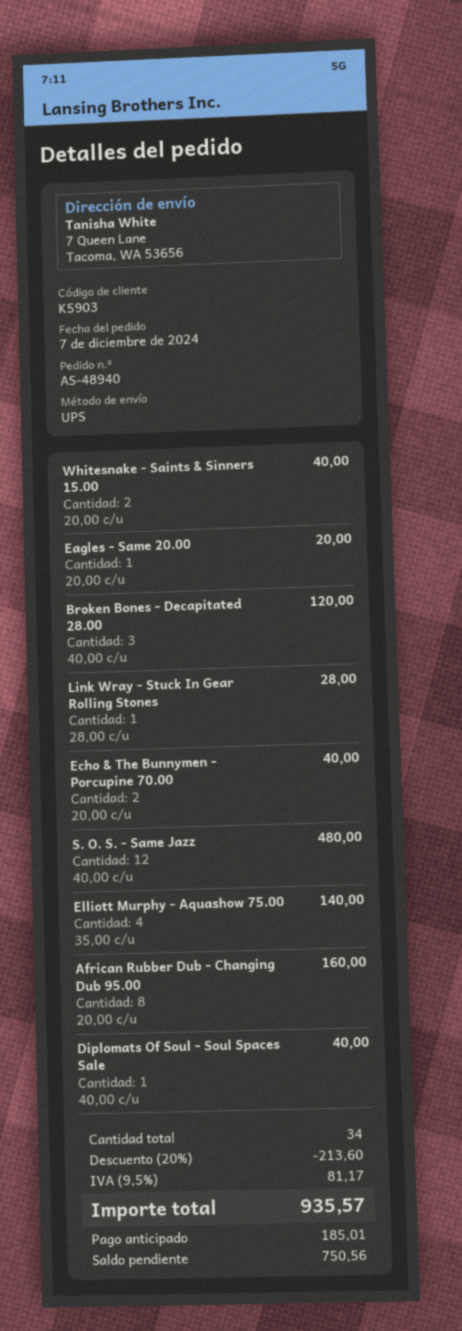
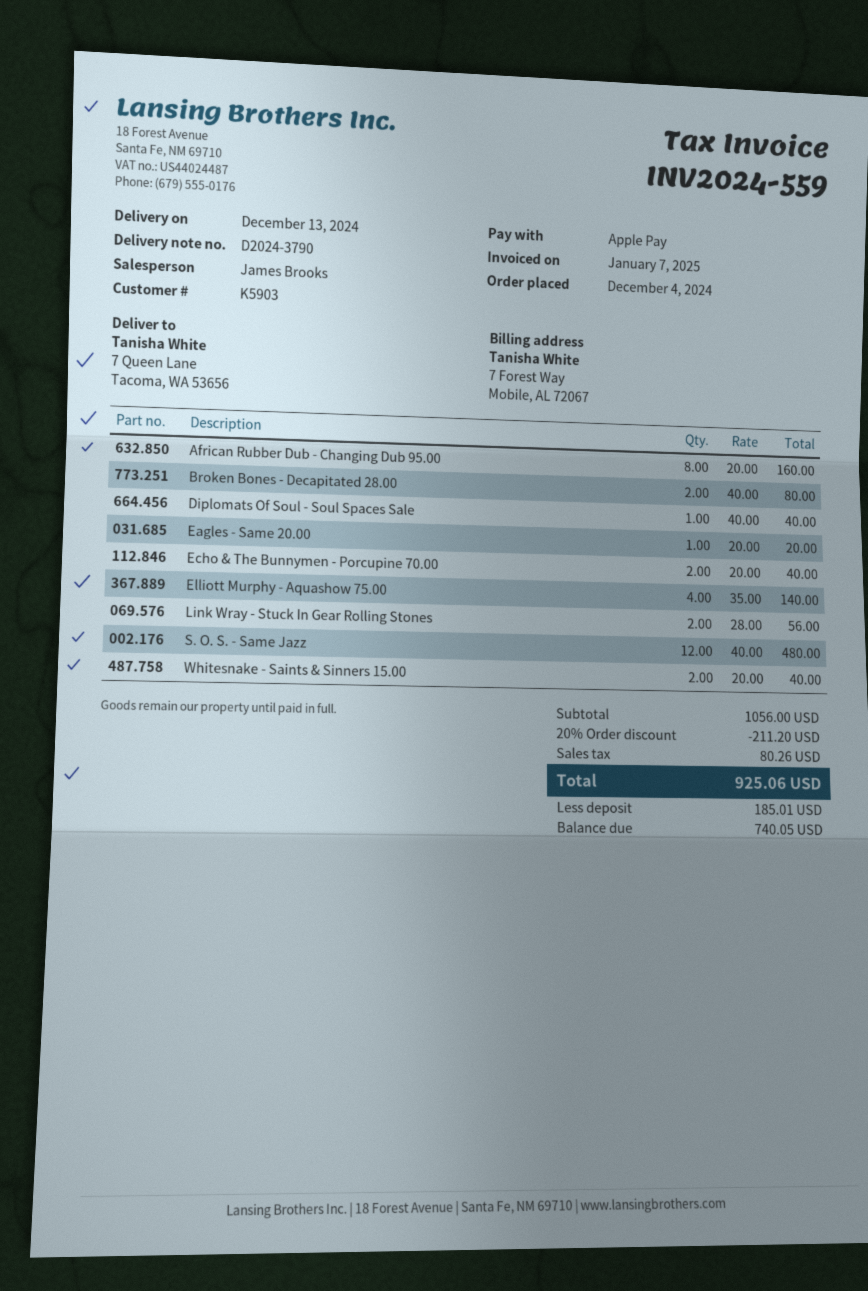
order date: 2024-12-07 -> 2024-12-04
Broken Bones - Decapitated 28.00: 3 x 40.00 = 120.00 -> 2 x 40.00 = 80.00
Link Wray - Stuck In Gear Rolling Stones: 1 x 28.00 = 28.00 -> 2 x 28.00 = 56.00
discount: 20% = 213.60 -> 20% = 211.20
tax: 81.17 -> 80.26
total: 935.57 -> 925.06
balance: 750.56 -> 740.05

